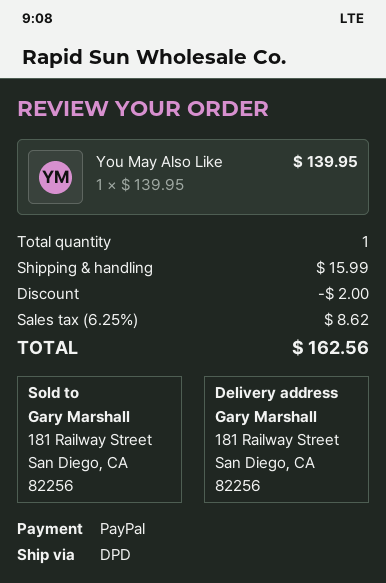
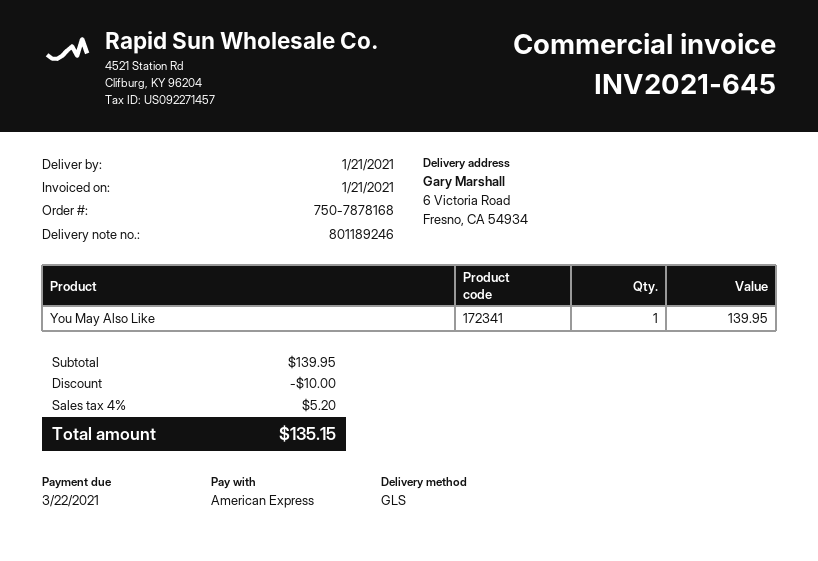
payment method: PayPal -> American Express
shipping method: DPD -> GLS
ship to: 181 Railway Street, San Diego, CA 82256 -> 6 Victoria Road, Fresno, CA 54934
discount: 2.00 -> 10.00
shipping: 15.99 -> none
tax: 6.25% = 8.62 -> 4% = 5.20
total: 162.56 -> 135.15

